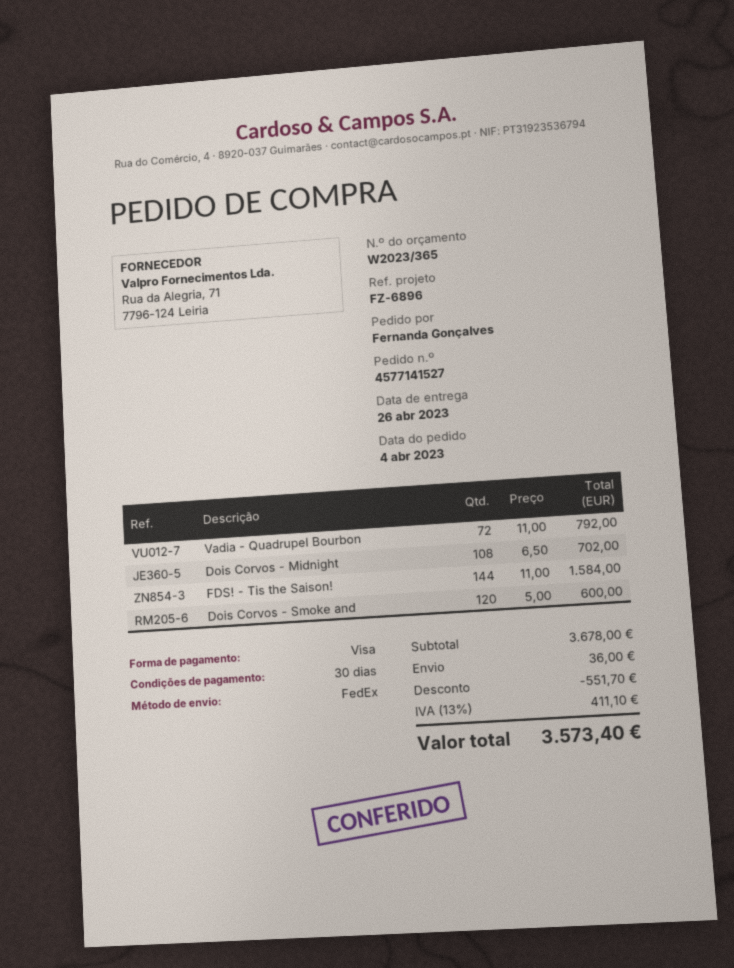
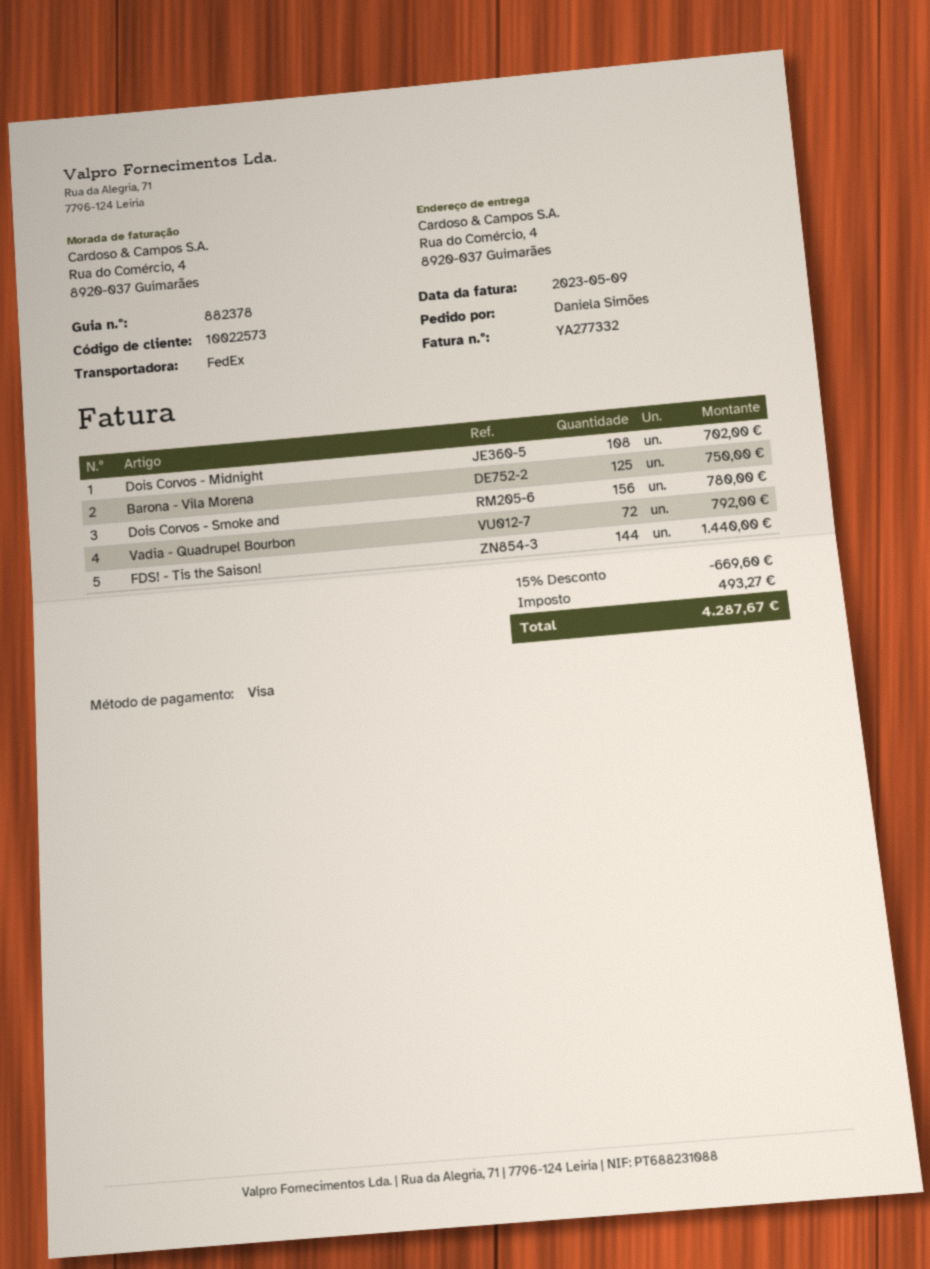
ordered by: Fernanda Gonçalves -> Daniela Simões
FDS! - Tis the Saison!: 144 for 1584.00 -> 144 for 1440.00
Dois Corvos - Smoke and: 120 for 600.00 -> 156 for 780.00
Barona - Vila Morena: none -> 125 for 750.00
discount: 551.70 -> 669.60
shipping: 36.00 -> none
tax: 411.10 -> 493.27
total: 3573.40 -> 4287.67

